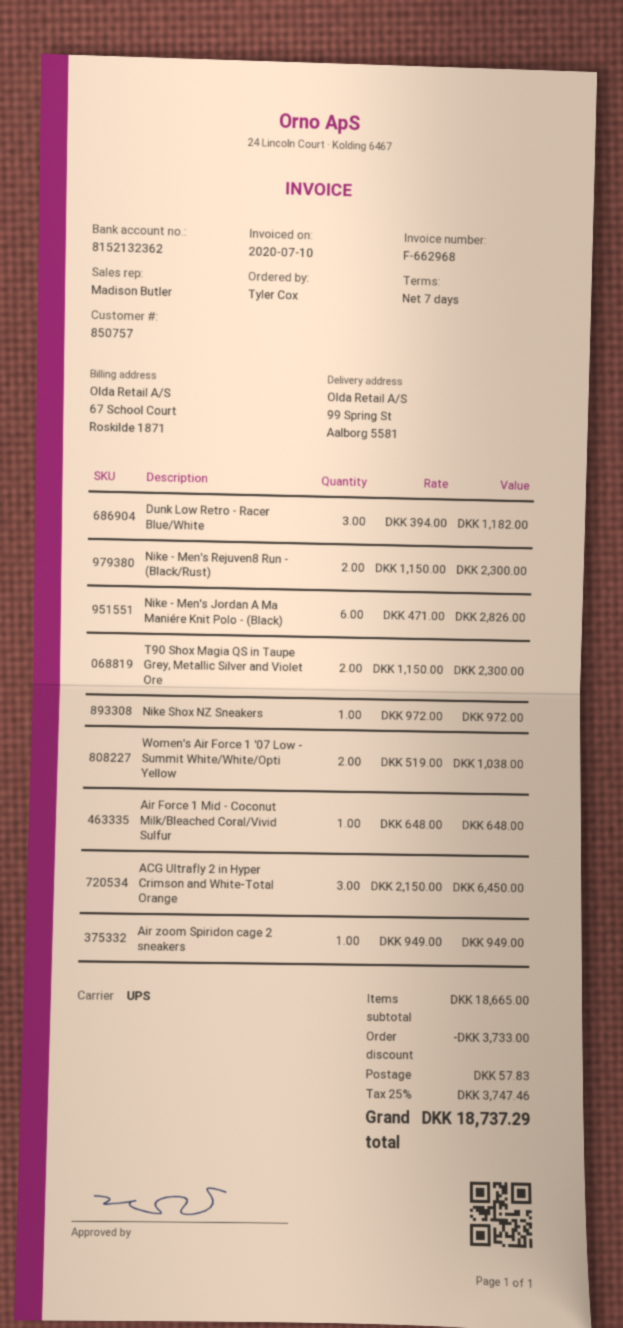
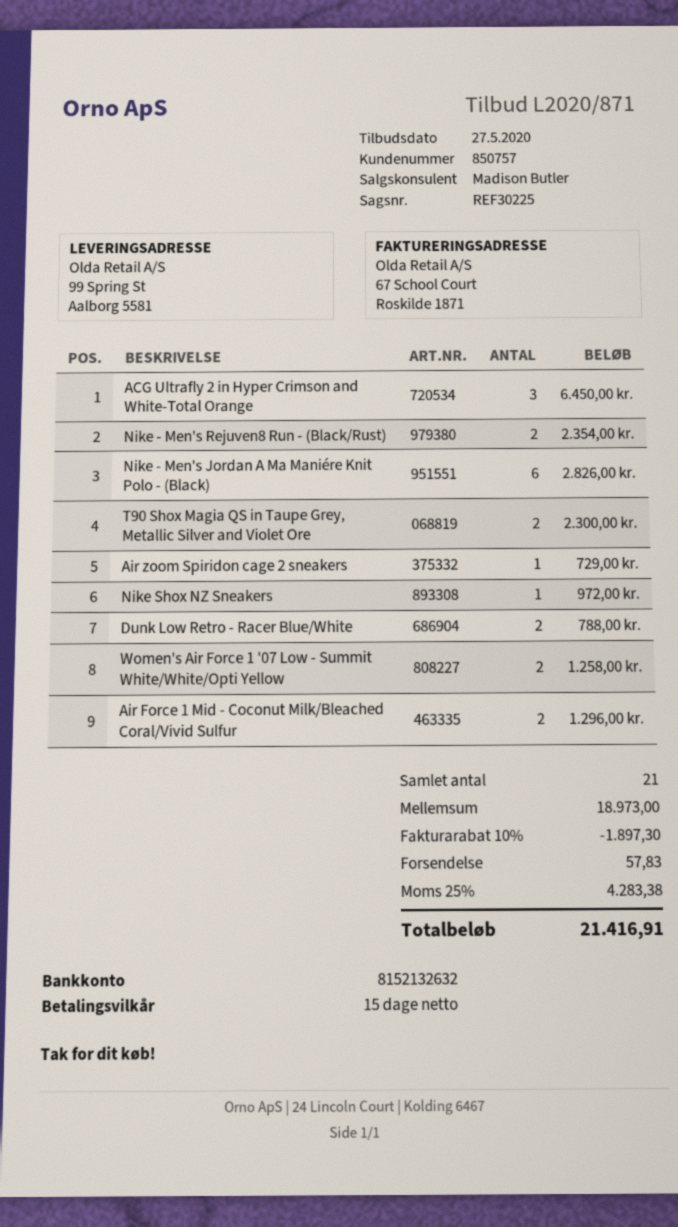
payment terms: 7 days -> 15 days
bank account: 8152132362 -> 8152132632
Dunk Low Retro - Racer Blue/White: 3 for 1182.00 -> 2 for 788.00
Nike - Men's Rejuven8 Run - (Black/Rust): 2 for 2300.00 -> 2 for 2354.00
Women's Air Force 1 '07 Low - Summit White/White/Opti Yellow: 2 for 1038.00 -> 2 for 1258.00
Air Force 1 Mid - Coconut Milk/Bleached Coral/Vivid Sulfur: 1 for 648.00 -> 2 for 1296.00
Air zoom Spiridon cage 2 sneakers: 1 for 949.00 -> 1 for 729.00
subtotal: 18665.00 -> 18973.00
discount: 3733.00 -> 1897.30
tax: 25% = 3747.46 -> 25% = 4283.38
total: 18737.29 -> 21416.91

